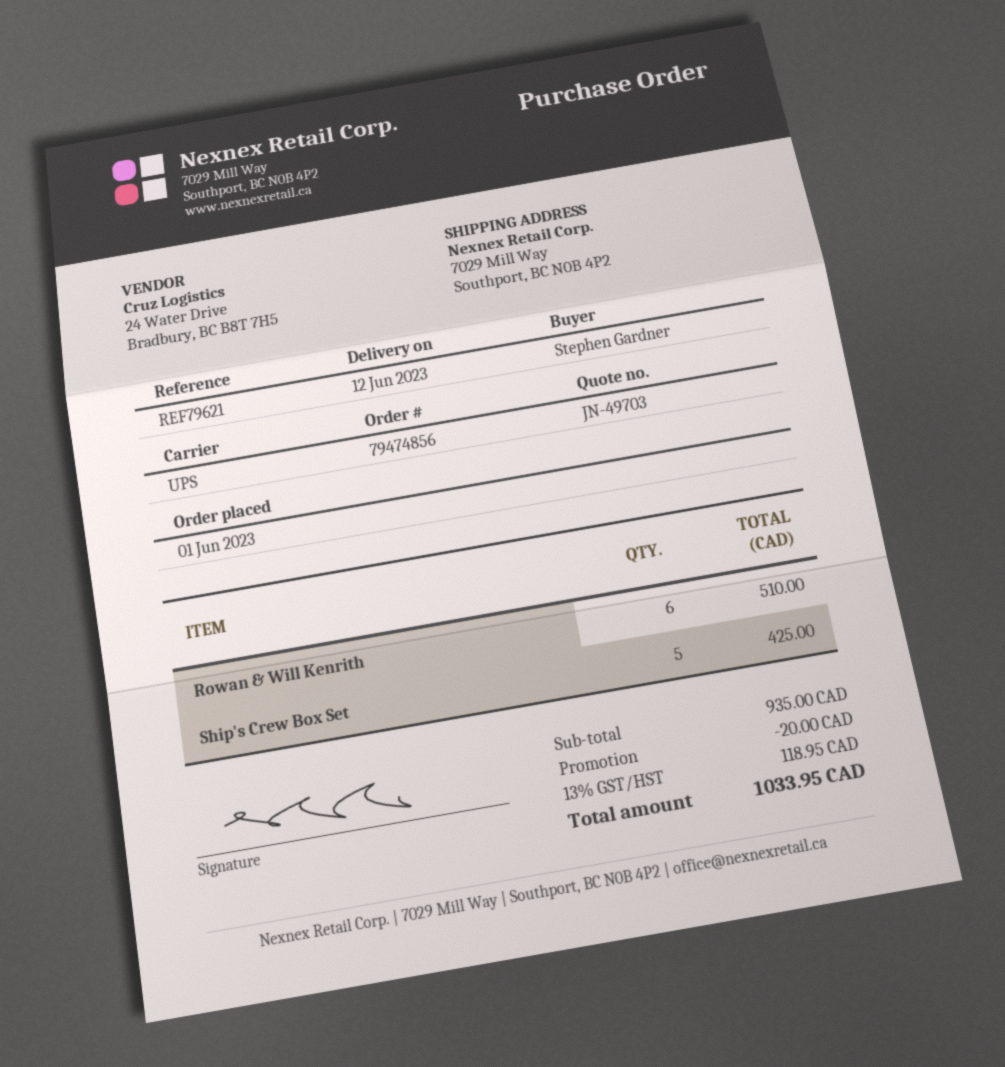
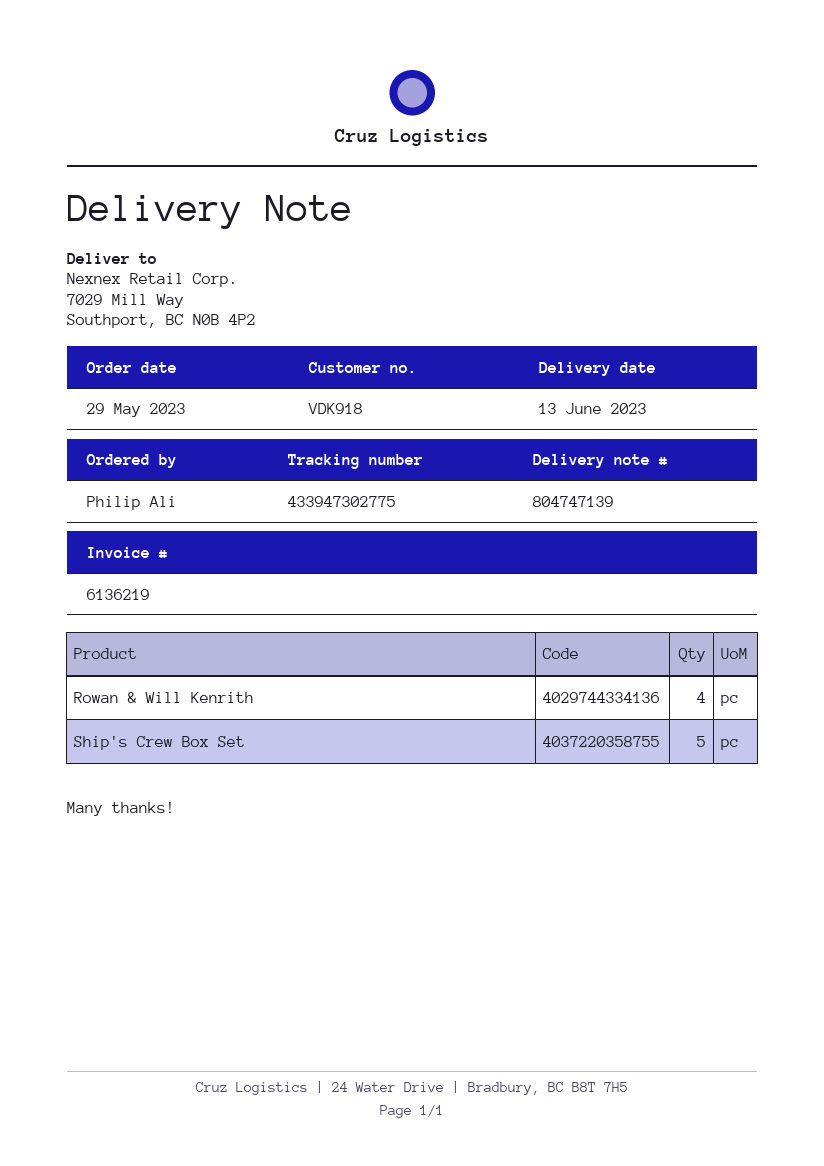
order date: 2023-06-01 -> 2023-05-29
delivery date: 2023-06-12 -> 2023-06-13
ordered by: Stephen Gardner -> Philip Ali
Rowan & Will Kenrith: 6 -> 4

